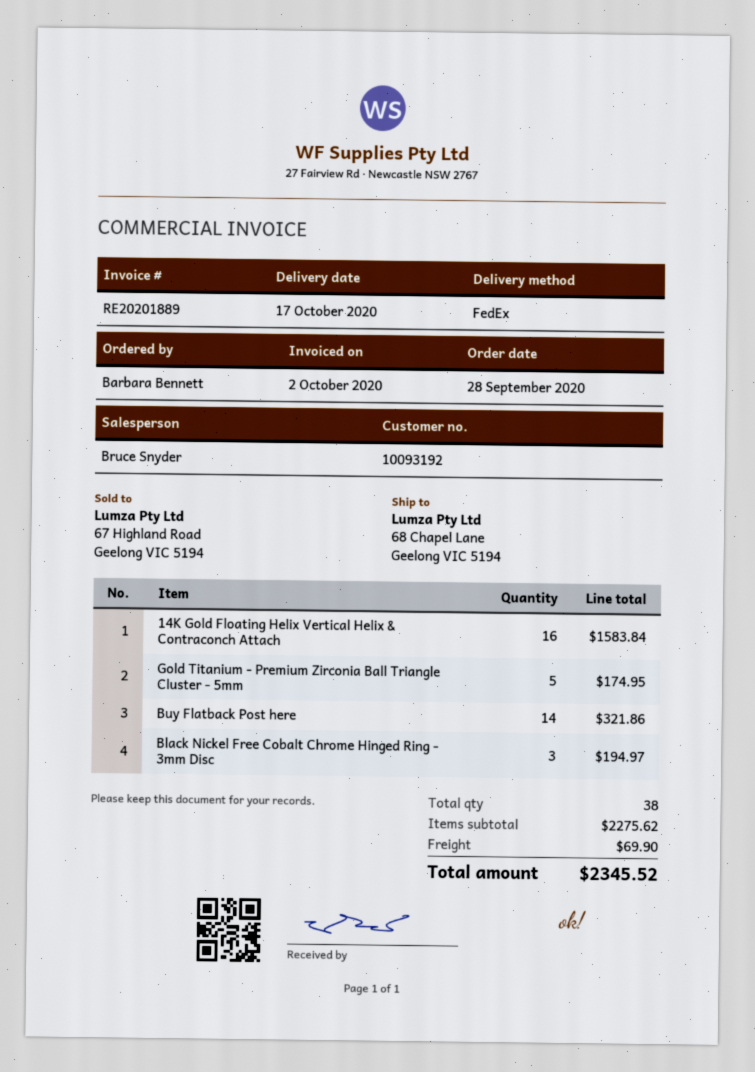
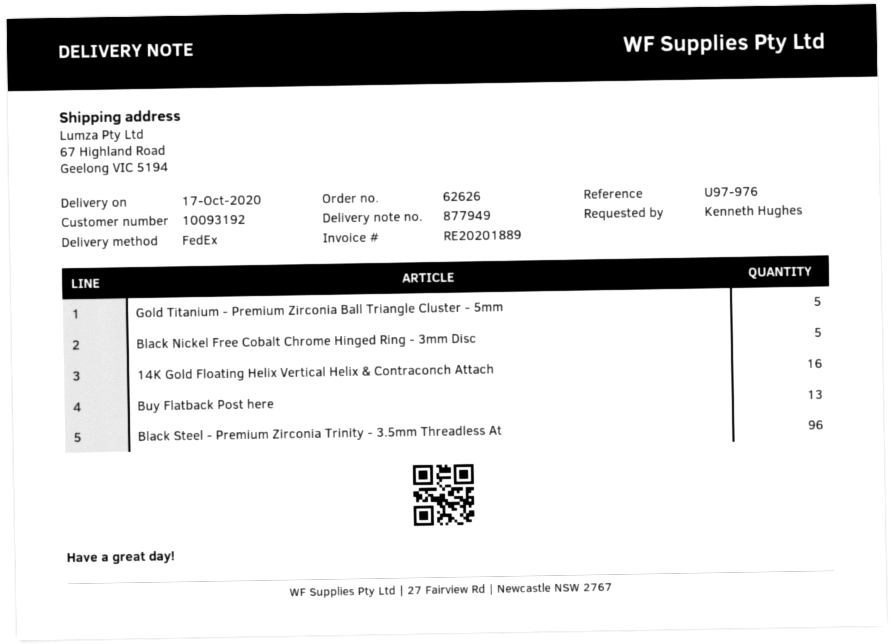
ordered by: Barbara Bennett -> Kenneth Hughes
ship to: 68 Chapel Lane, Geelong VIC 5194 -> 67 Highland Road, Geelong VIC 5194
Buy Flatback Post here: 14 -> 13
Black Nickel Free Cobalt Chrome Hinged Ring - 3mm Disc: 3 -> 5
Black Steel - Premium Zirconia Trinity - 3.5mm Threadless At: none -> 96

